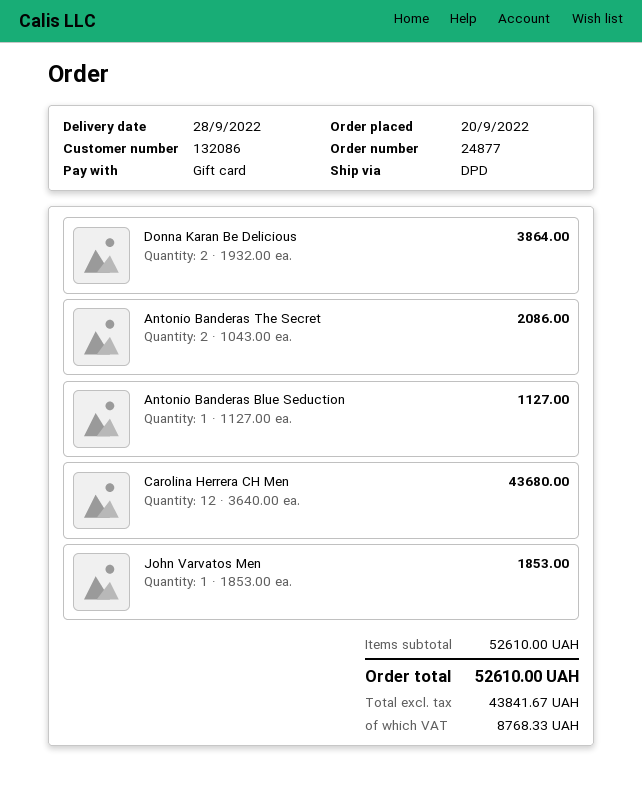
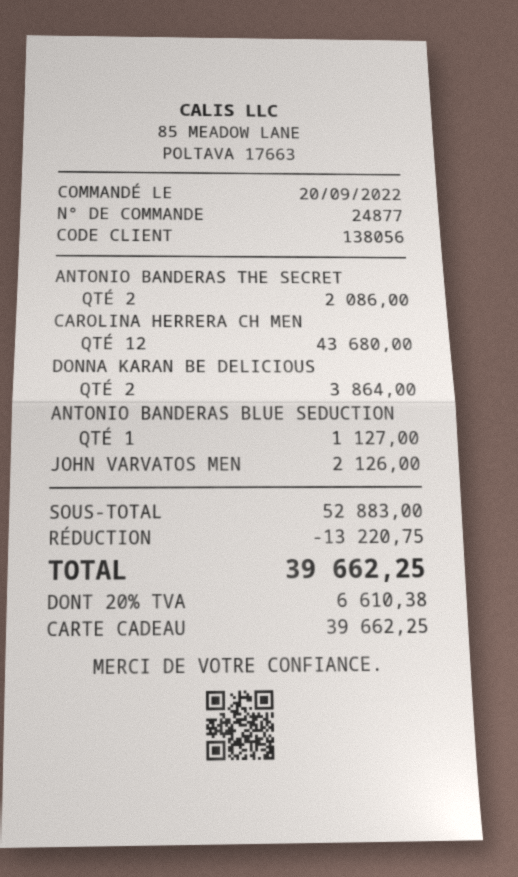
customer number: 132086 -> 138056
John Varvatos Men: 1 for 1853.00 -> 1 for 2126.00
subtotal: 52610.00 -> 52883.00
discount: none -> 13220.75
tax: 8768.33 -> 6610.38
total: 52610.00 -> 39662.25

